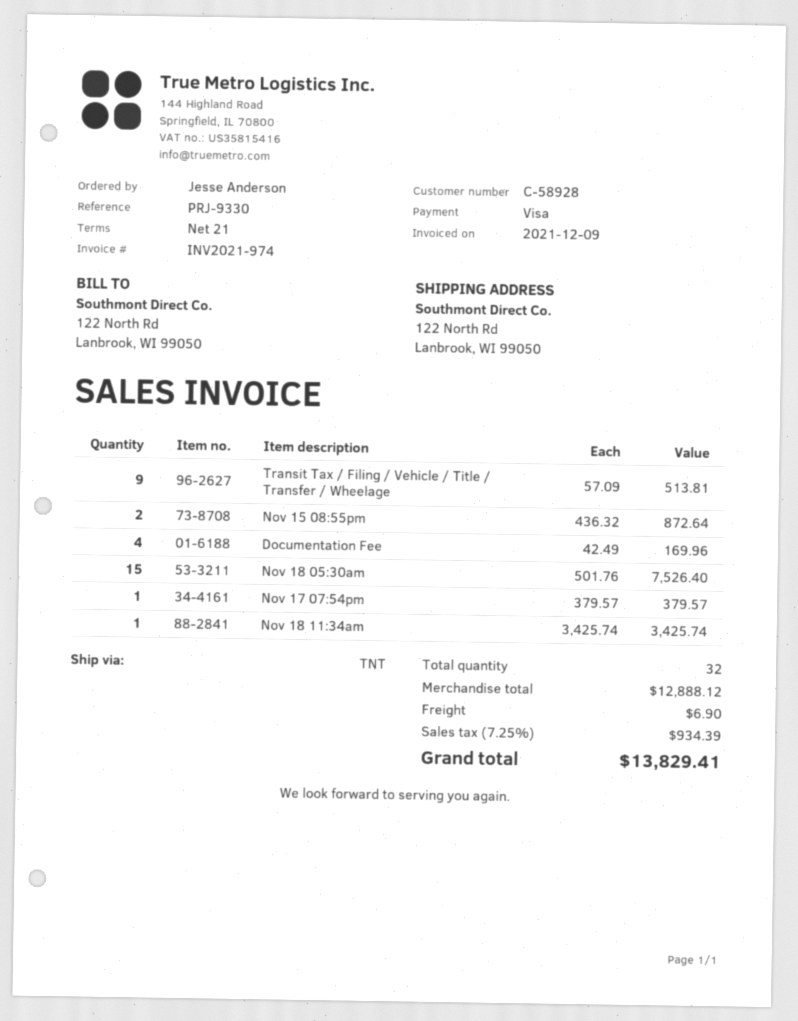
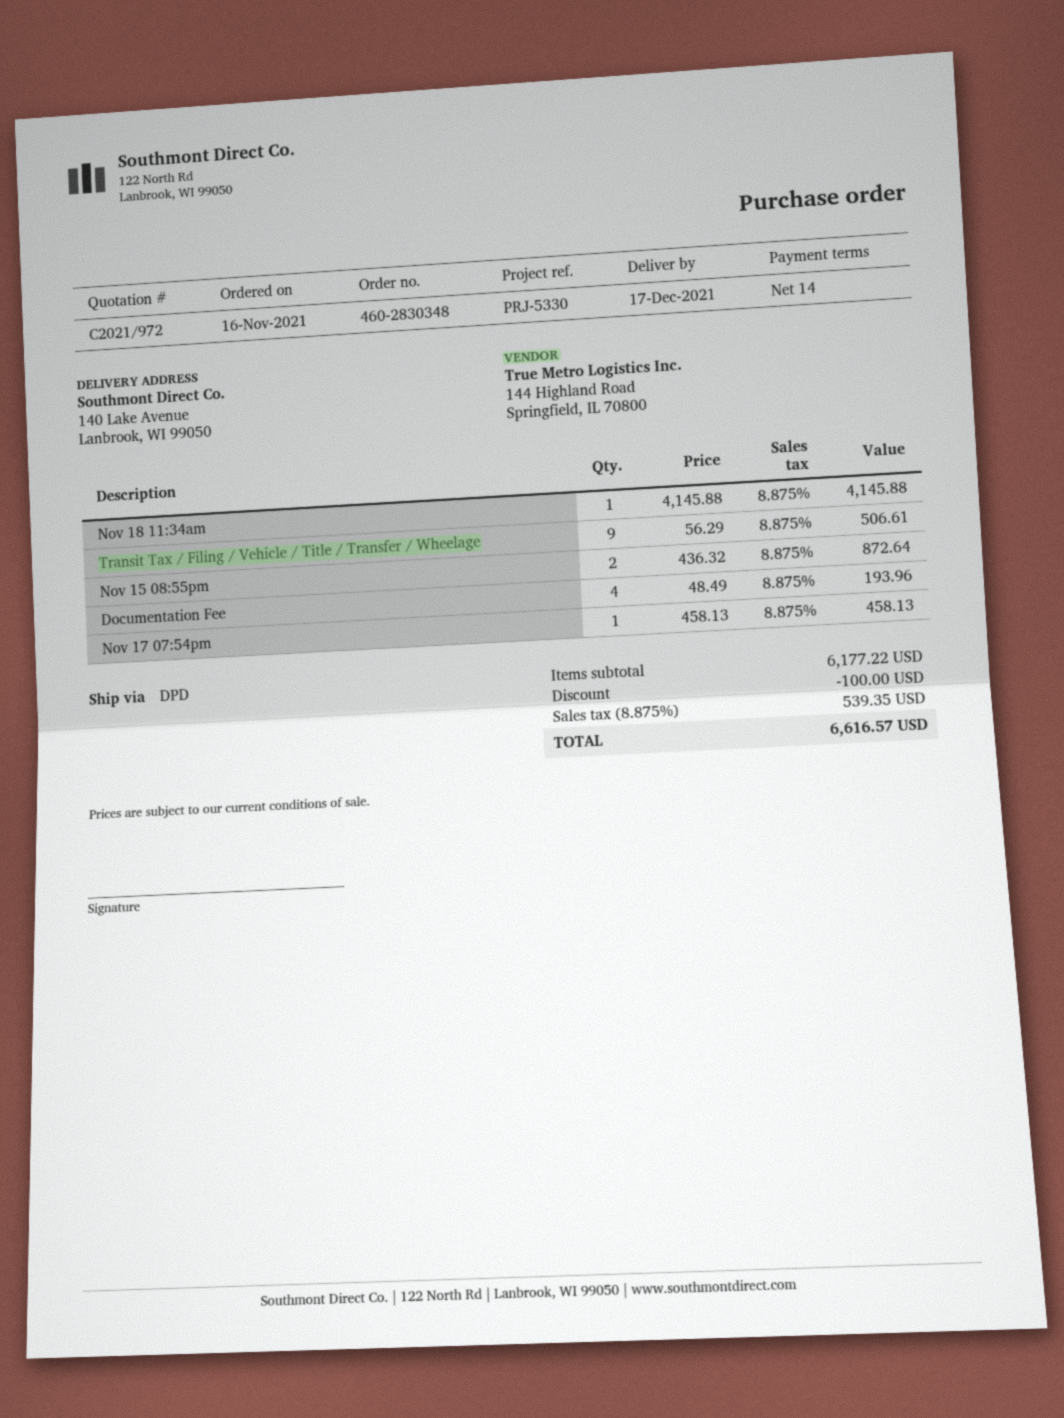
payment terms: 21 days -> 14 days
reference: PRJ-9330 -> PRJ-5330
shipping method: TNT -> DPD
ship to: 122 North Rd, Lanbrook, WI 99050 -> 140 Lake Avenue, Lanbrook, WI 99050
Transit Tax / Filing / Vehicle / Title / Transfer / Wheelage: 9 x 57.09 = 513.81 -> 9 x 56.29 = 506.61
Documentation Fee: 4 x 42.49 = 169.96 -> 4 x 48.49 = 193.96
Nov 18 05:30am: 15 x 501.76 = 7526.40 -> none
Nov 17 07:54pm: 1 x 379.57 = 379.57 -> 1 x 458.13 = 458.13
Nov 18 11:34am: 1 x 3425.74 = 3425.74 -> 1 x 4145.88 = 4145.88
subtotal: 12888.12 -> 6177.22
discount: none -> 100.00
shipping: 6.90 -> none
tax: 7.25% = 934.39 -> 8.875% = 539.35
total: 13829.41 -> 6616.57

